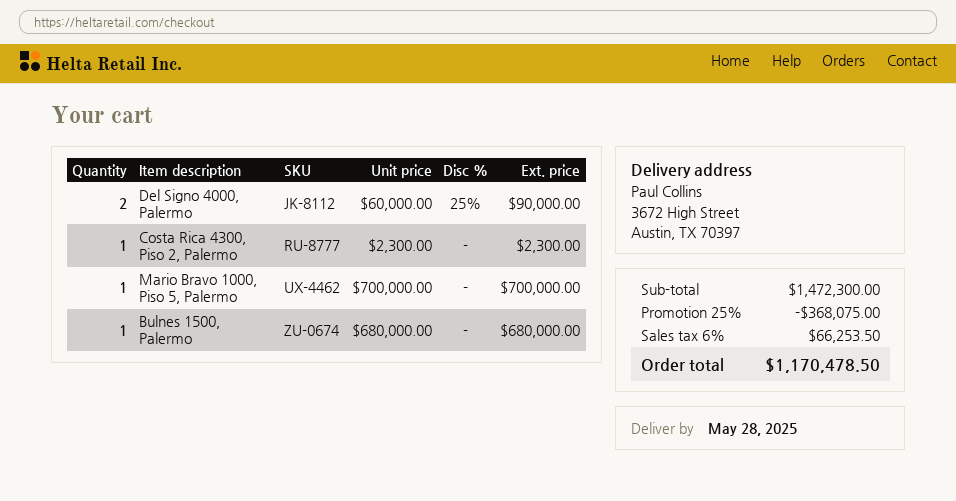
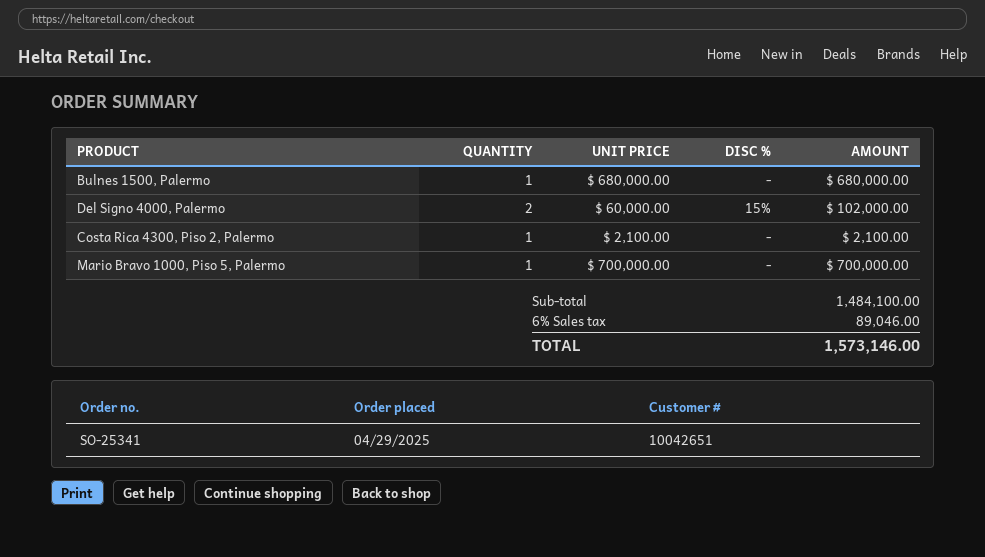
Del Signo 4000, Palermo: 2 x 60000.00 - 25% = 90000.00 -> 2 x 60000.00 - 15% = 102000.00
Costa Rica 4300, Piso 2, Palermo: 1 x 2300.00 = 2300.00 -> 1 x 2100.00 = 2100.00
subtotal: 1472300.00 -> 1484100.00
discount: 25% = 368075.00 -> none
tax: 6% = 66253.50 -> 6% = 89046.00
total: 1170478.50 -> 1573146.00

